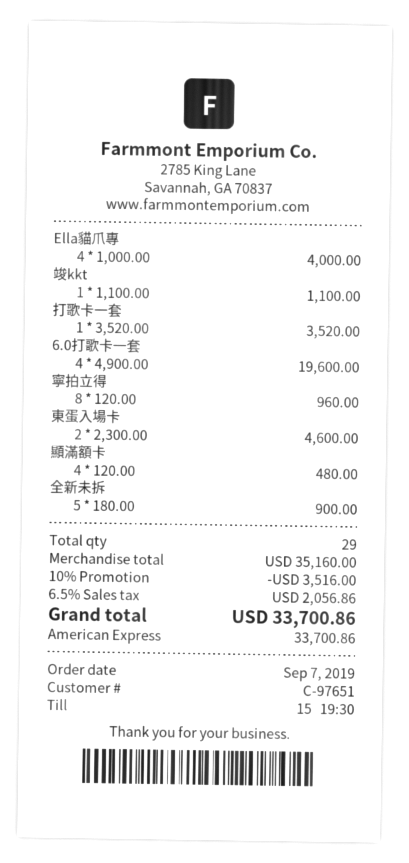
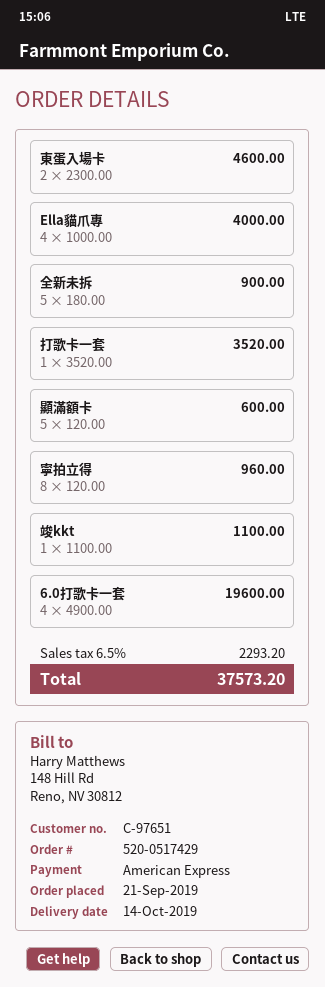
order date: 2019-09-07 -> 2019-09-21
顯滿額卡: 4 x 120.00 = 480.00 -> 5 x 120.00 = 600.00
discount: 10% = 3516.00 -> none
tax: 6.5% = 2056.86 -> 6.5% = 2293.20
total: 33700.86 -> 37573.20

